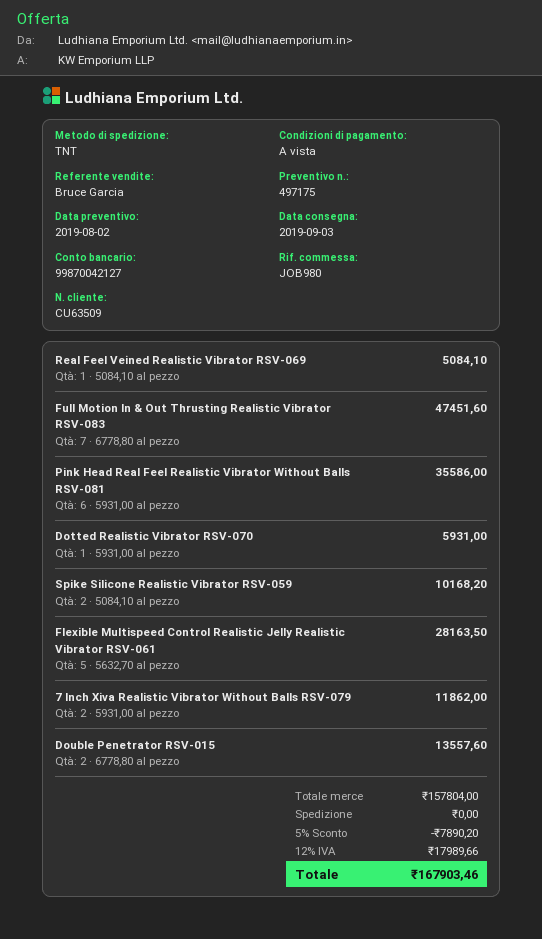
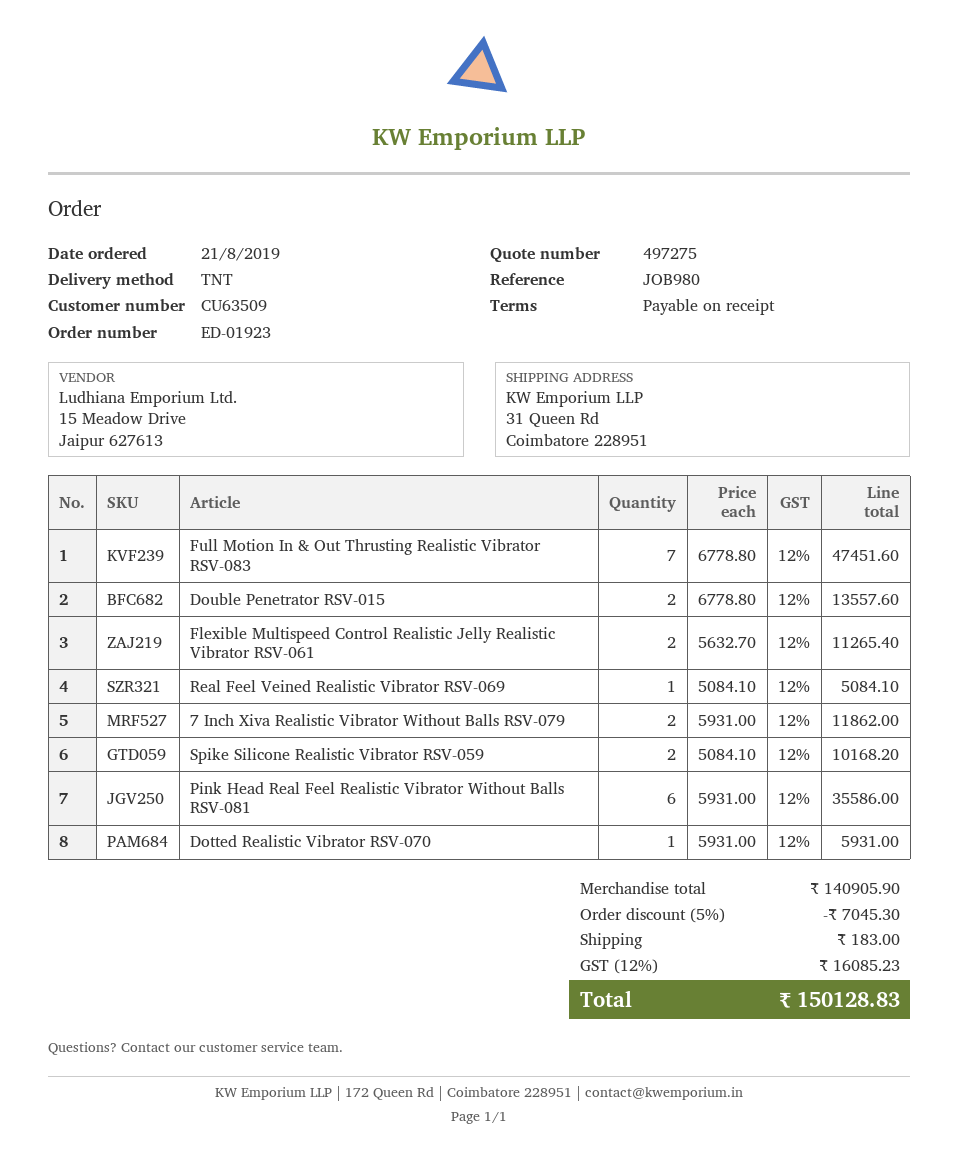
quote number: 497175 -> 497275
Flexible Multispeed Control Realistic Jelly Realistic Vibrator RSV-061: 5 x 5632.70 = 28163.50 -> 2 x 5632.70 = 11265.40
subtotal: 157804.00 -> 140905.90
discount: 5% = 7890.20 -> 5% = 7045.30
shipping: 0.00 -> 183.00
tax: 12% = 17989.66 -> 12% = 16085.23
total: 167903.46 -> 150128.83

